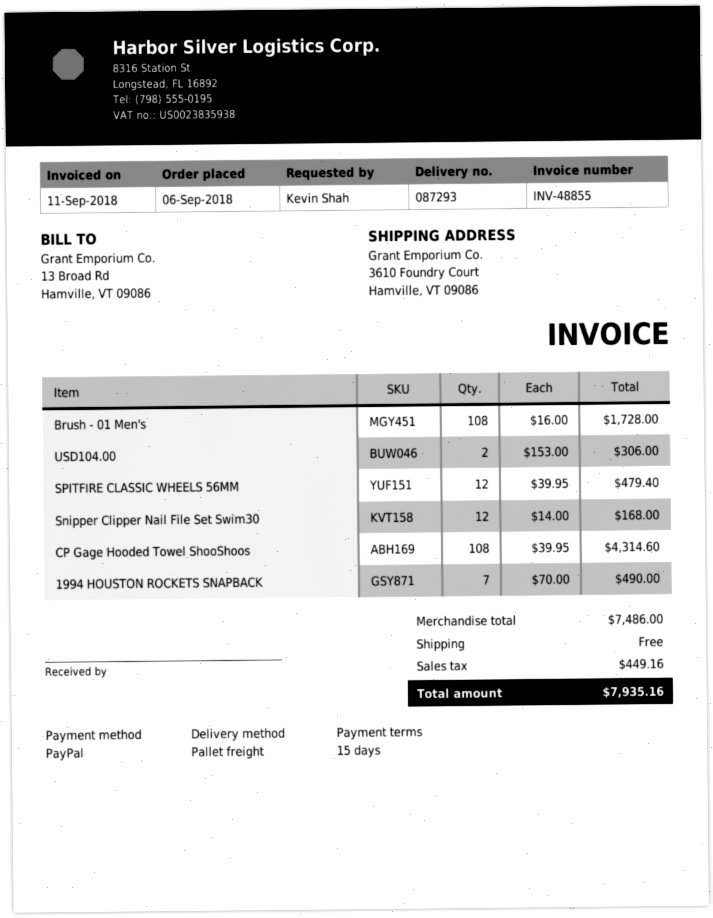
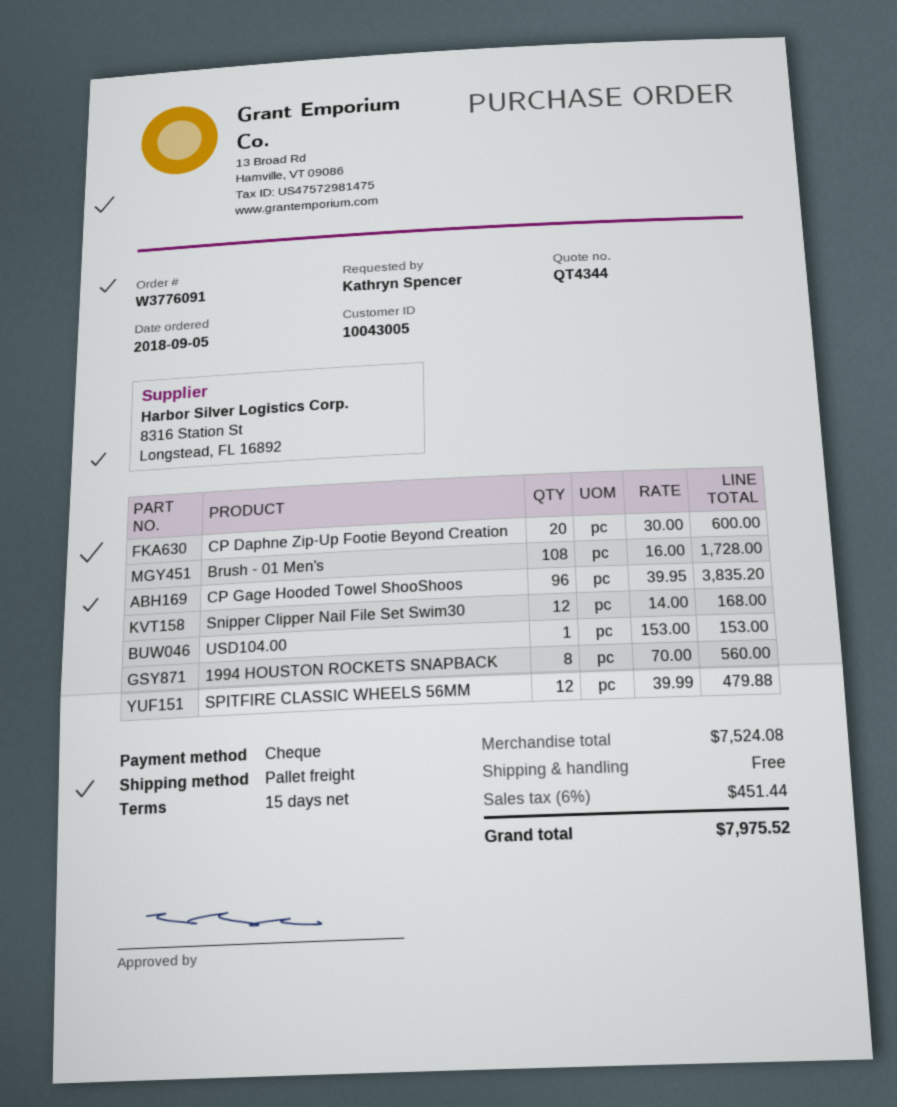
order date: 2018-09-06 -> 2018-09-05
ordered by: Kevin Shah -> Kathryn Spencer
payment method: PayPal -> cheque
USD104.00: 2 x 153.00 = 306.00 -> 1 x 153.00 = 153.00
SPITFIRE CLASSIC WHEELS 56MM: 12 x 39.95 = 479.40 -> 12 x 39.99 = 479.88
CP Gage Hooded Towel ShooShoos: 108 x 39.95 = 4314.60 -> 96 x 39.95 = 3835.20
1994 HOUSTON ROCKETS SNAPBACK: 7 x 70.00 = 490.00 -> 8 x 70.00 = 560.00
CP Daphne Zip-Up Footie Beyond Creation: none -> 20 x 30.00 = 600.00
subtotal: 7486.00 -> 7524.08
tax: 449.16 -> 451.44
total: 7935.16 -> 7975.52

